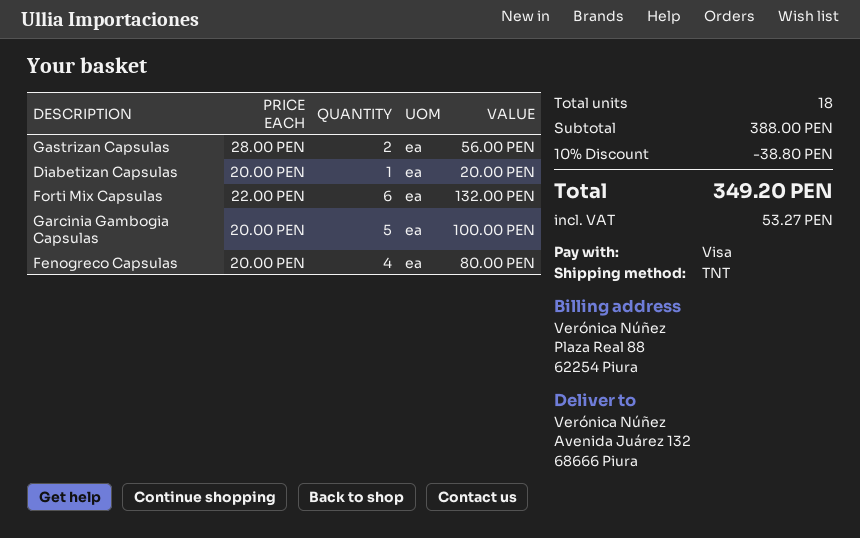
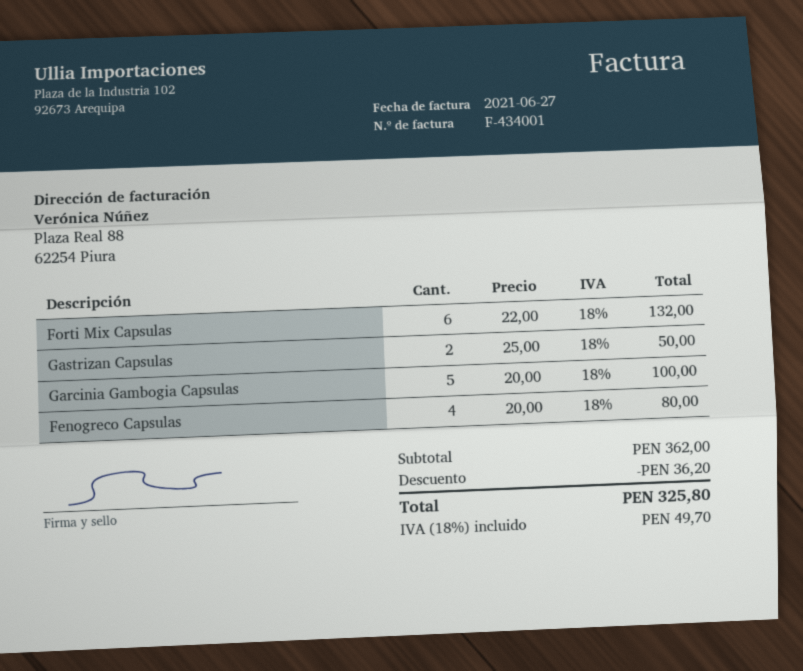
Gastrizan Capsulas: 2 x 28.00 = 56.00 -> 2 x 25.00 = 50.00
Diabetizan Capsulas: 1 x 20.00 = 20.00 -> none
subtotal: 388.00 -> 362.00
discount: 38.80 -> 36.20
tax: 53.27 -> 49.70
total: 349.20 -> 325.80

